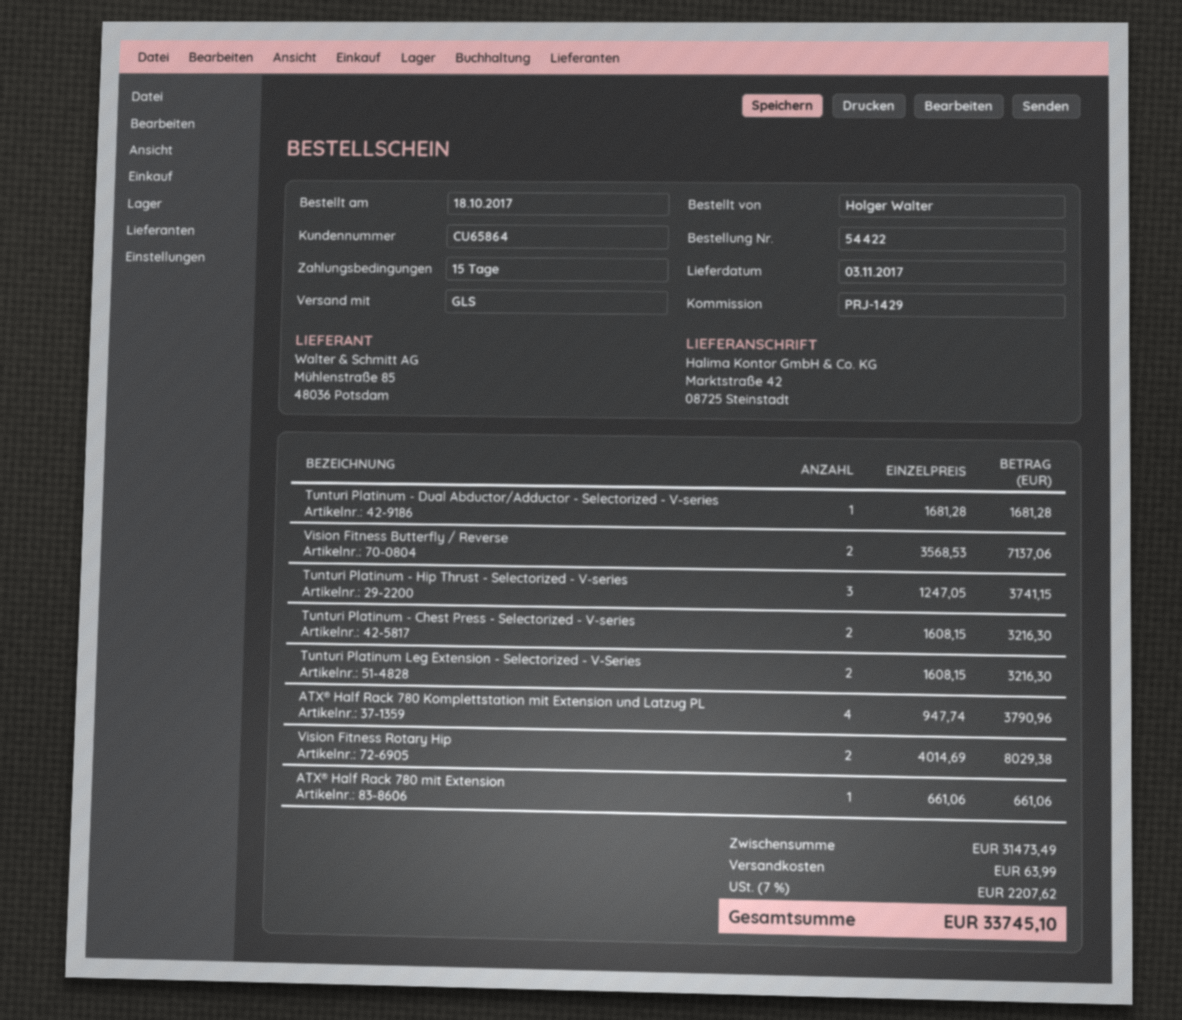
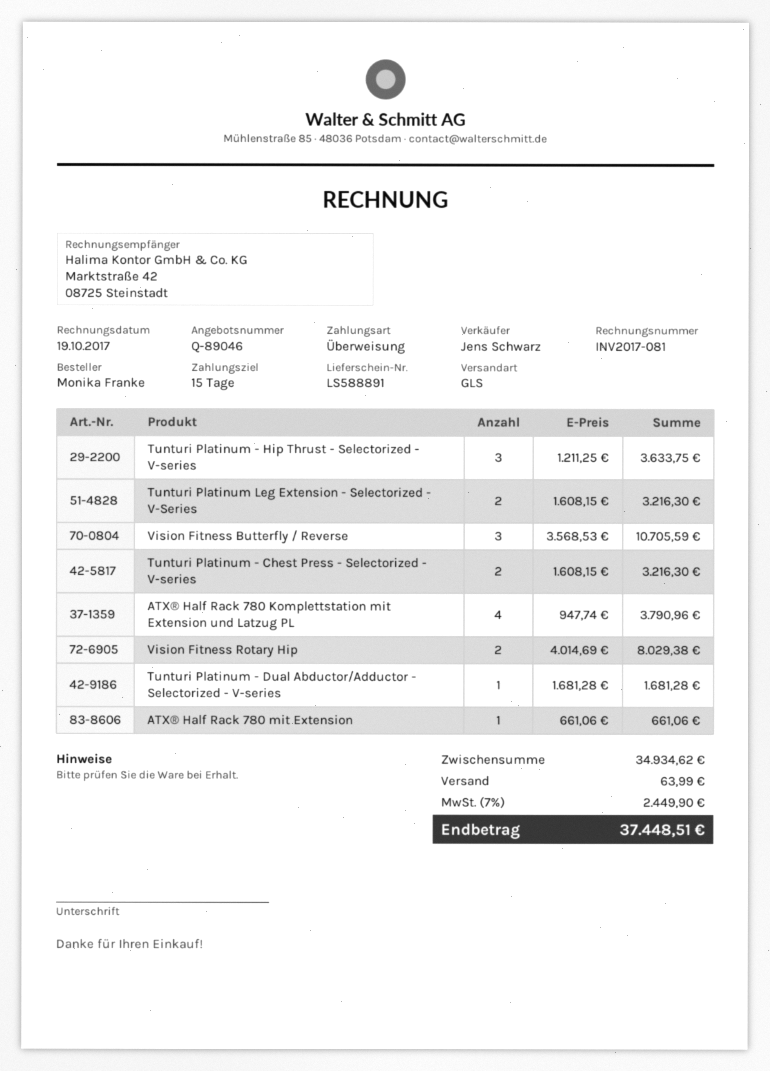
ordered by: Holger Walter -> Monika Franke
Vision Fitness Butterfly / Reverse: 2 x 3568.53 = 7137.06 -> 3 x 3568.53 = 10705.59
Tunturi Platinum - Hip Thrust - Selectorized - V-series: 3 x 1247.05 = 3741.15 -> 3 x 1211.25 = 3633.75
subtotal: 31473.49 -> 34934.62
tax: 7% = 2207.62 -> 7% = 2449.90
total: 33745.10 -> 37448.51

